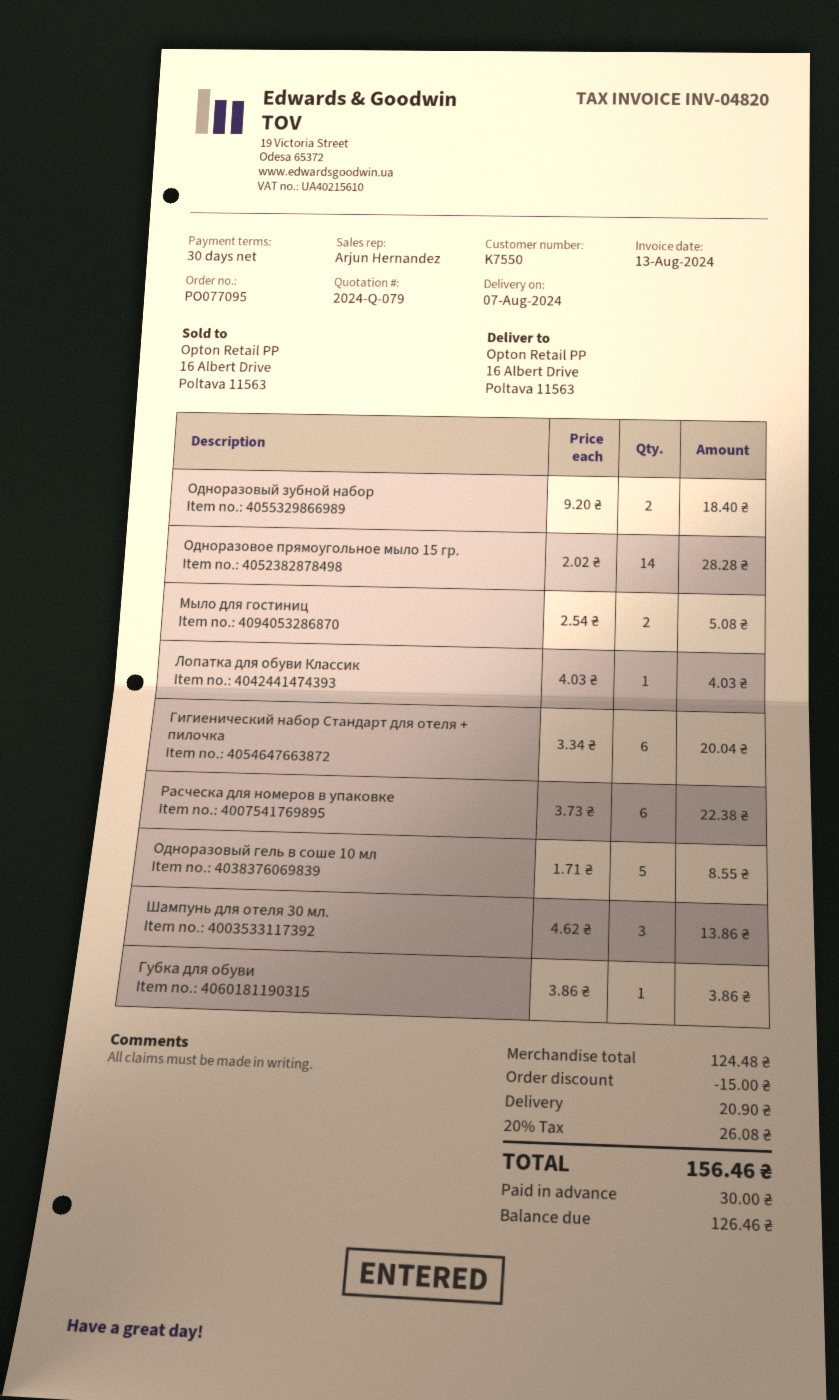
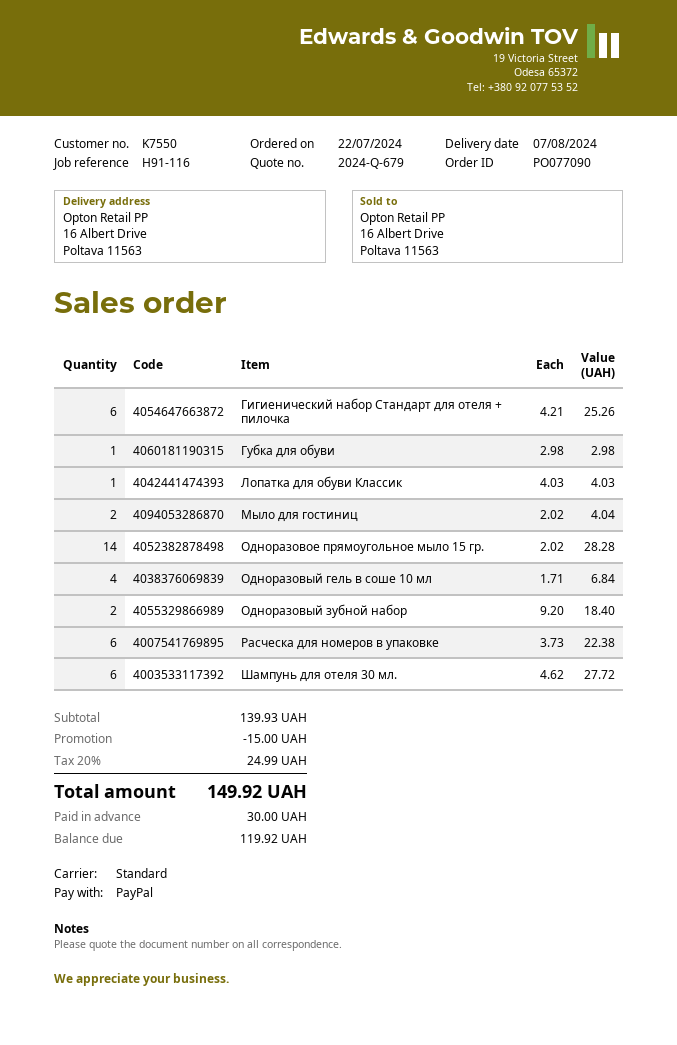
quote number: 2024-Q-079 -> 2024-Q-679
order number: PO077095 -> PO077090
Мыло для гостиниц: 2 x 2.54 = 5.08 -> 2 x 2.02 = 4.04
Гигиенический набор Стандарт для отеля + пилочка: 6 x 3.34 = 20.04 -> 6 x 4.21 = 25.26
Одноразовый гель в cоше 10 мл: 5 x 1.71 = 8.55 -> 4 x 1.71 = 6.84
Шампунь для отеля 30 мл.: 3 x 4.62 = 13.86 -> 6 x 4.62 = 27.72
Губка для обуви: 1 x 3.86 = 3.86 -> 1 x 2.98 = 2.98
subtotal: 124.48 -> 139.93
shipping: 20.90 -> none
tax: 20% = 26.08 -> 20% = 24.99
total: 156.46 -> 149.92
balance: 126.46 -> 119.92

